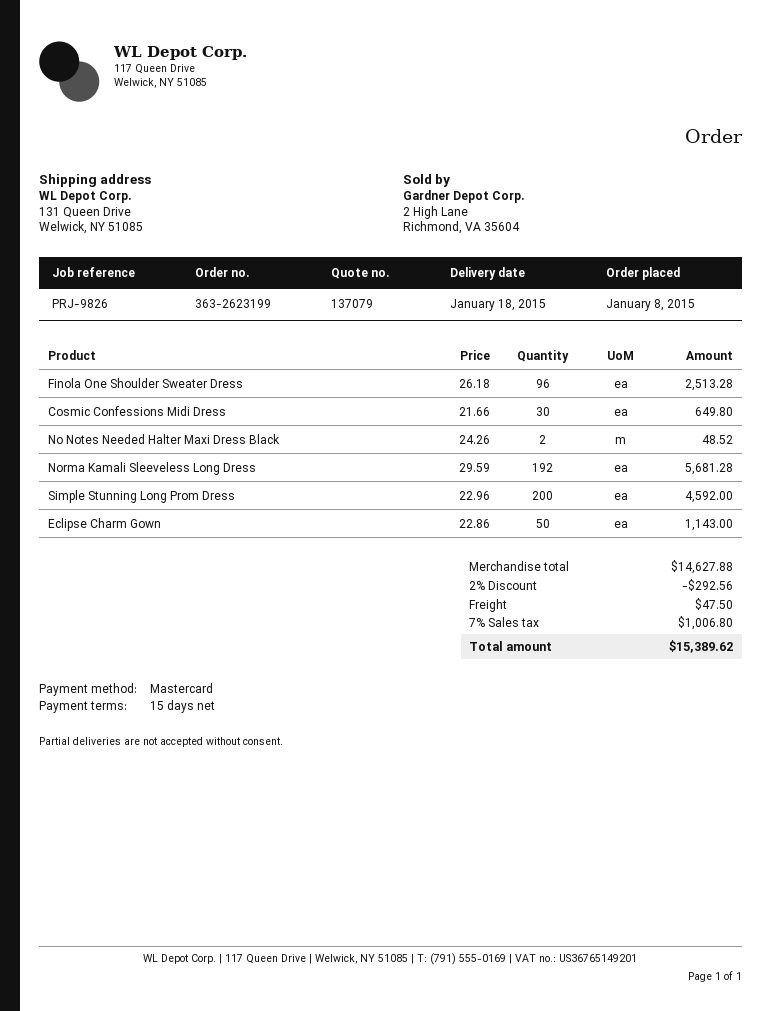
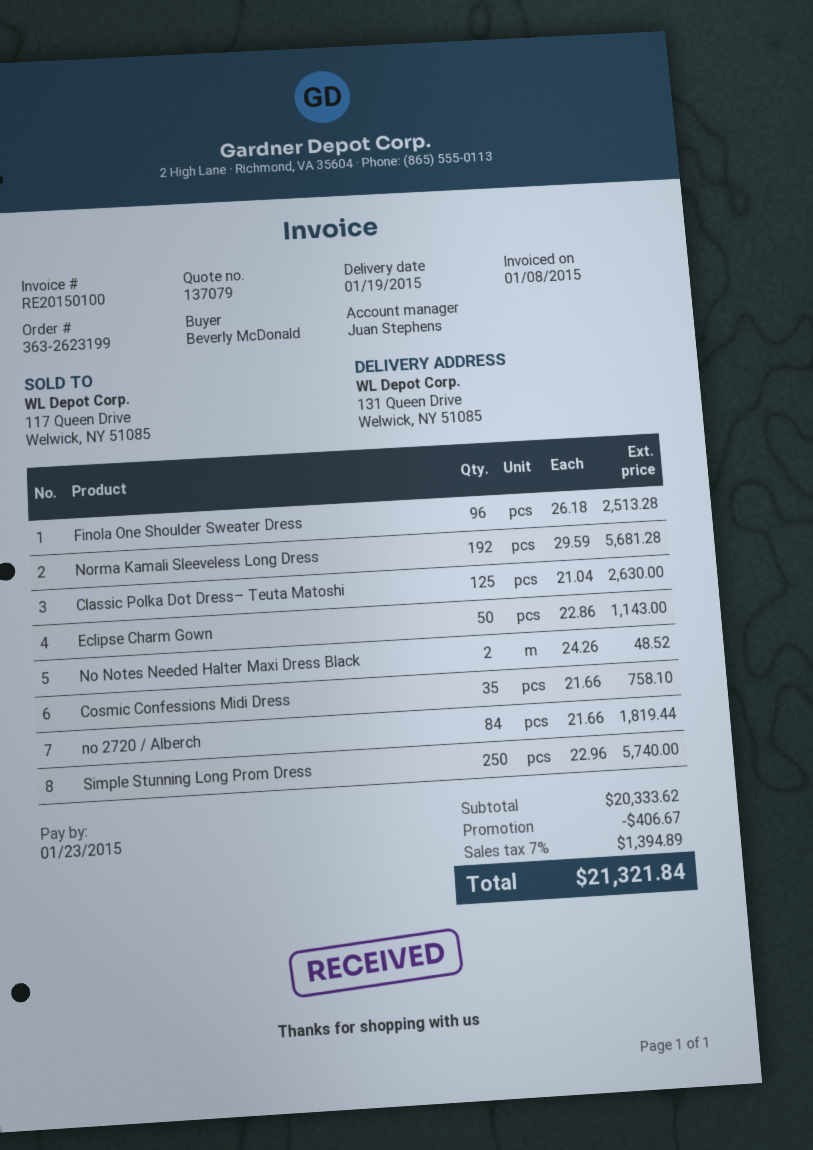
delivery date: 2015-01-18 -> 2015-01-19
Cosmic Confessions Midi Dress: 30 x 21.66 = 649.80 -> 35 x 21.66 = 758.10
Simple Stunning Long Prom Dress: 200 x 22.96 = 4592.00 -> 250 x 22.96 = 5740.00
Classic Polka Dot Dress– Teuta Matoshi: none -> 125 x 21.04 = 2630.00
no 2720 / Alberch: none -> 84 x 21.66 = 1819.44
subtotal: 14627.88 -> 20333.62
discount: 292.56 -> 406.67
shipping: 47.50 -> none
tax: 7% = 1006.80 -> 7% = 1394.89
total: 15389.62 -> 21321.84

